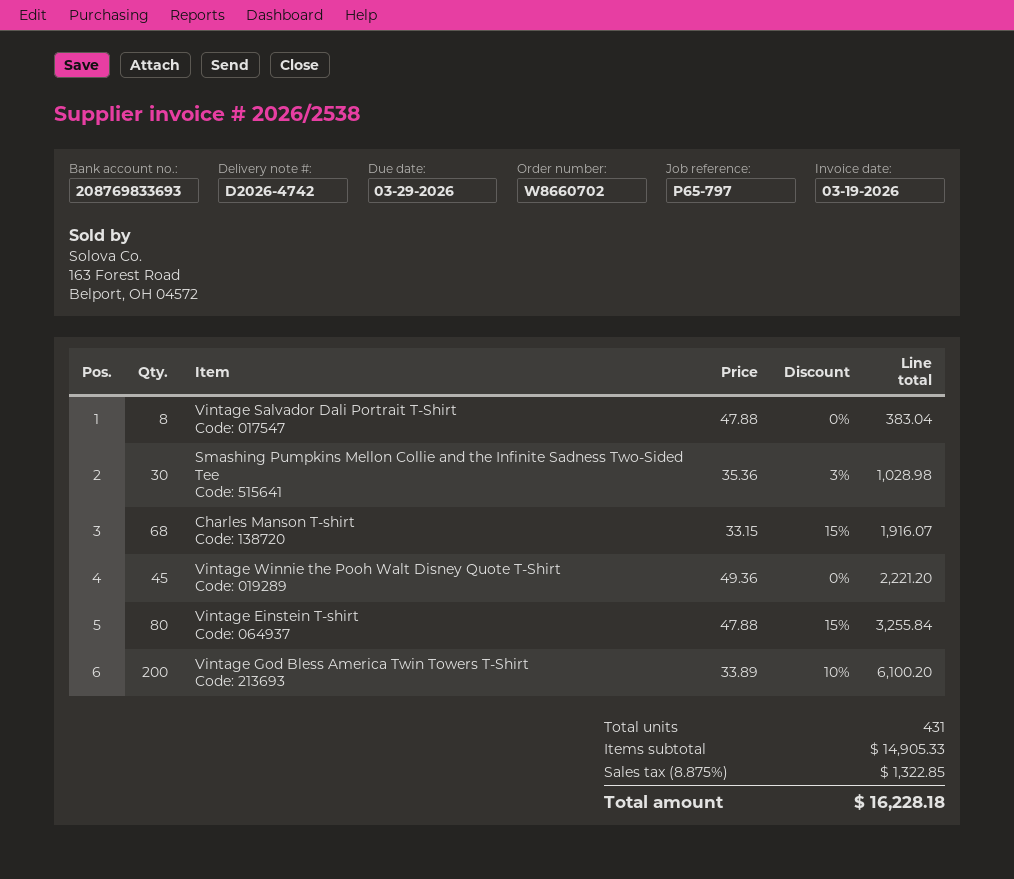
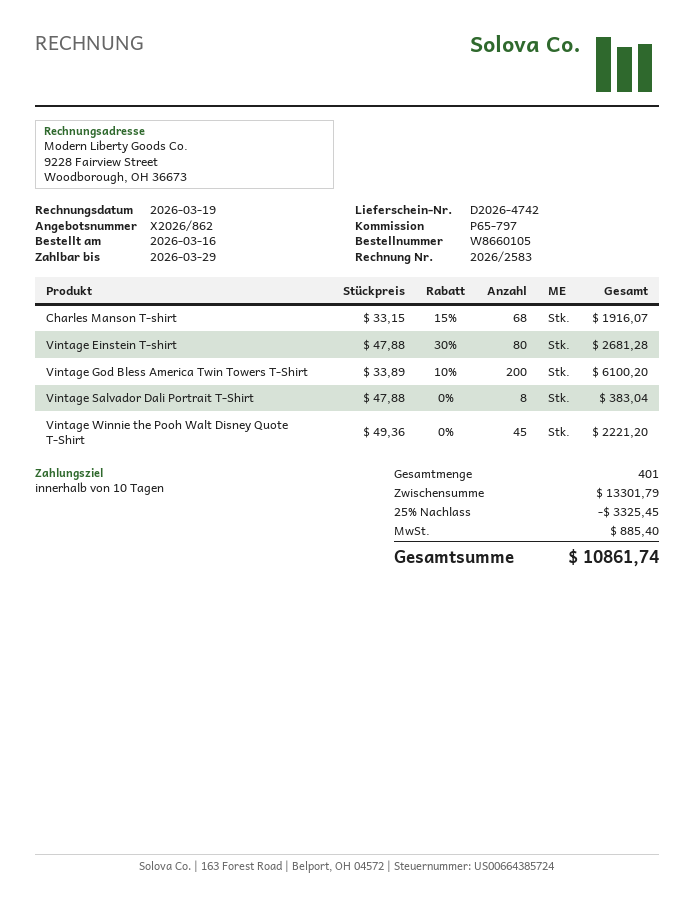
order number: W8660702 -> W8660105
invoice number: 2026/2538 -> 2026/2583
Smashing Pumpkins Mellon Collie and the Infinite Sadness Two-Sided Tee: 30 x 35.36 - 3% = 1028.98 -> none
Vintage Einstein T-shirt: 80 x 47.88 - 15% = 3255.84 -> 80 x 47.88 - 30% = 2681.28
total quantity: 431 -> 401
subtotal: 14905.33 -> 13301.79
discount: none -> 25% = 3325.45
tax: 1322.85 -> 885.40
total: 16228.18 -> 10861.74

